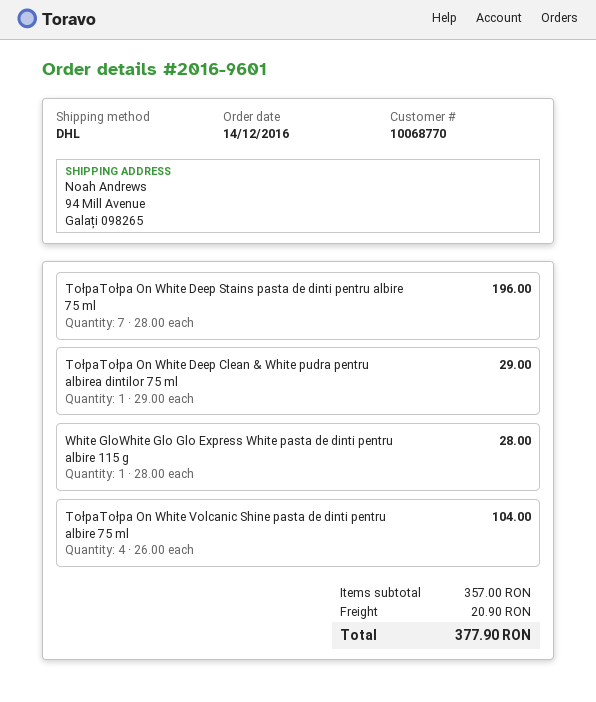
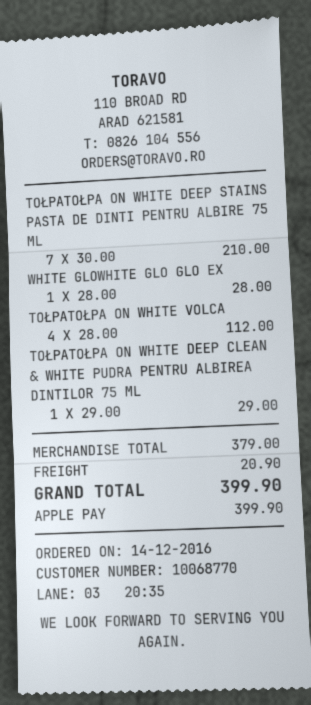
TołpaTołpa On White Deep Stains pasta de dinti pentru albire 75 ml: 7 x 28.00 = 196.00 -> 7 x 30.00 = 210.00
TołpaTołpa On White Volcanic Shine pasta de dinti pentru albire 75 ml: 4 x 26.00 = 104.00 -> 4 x 28.00 = 112.00
subtotal: 357.00 -> 379.00
total: 377.90 -> 399.90

